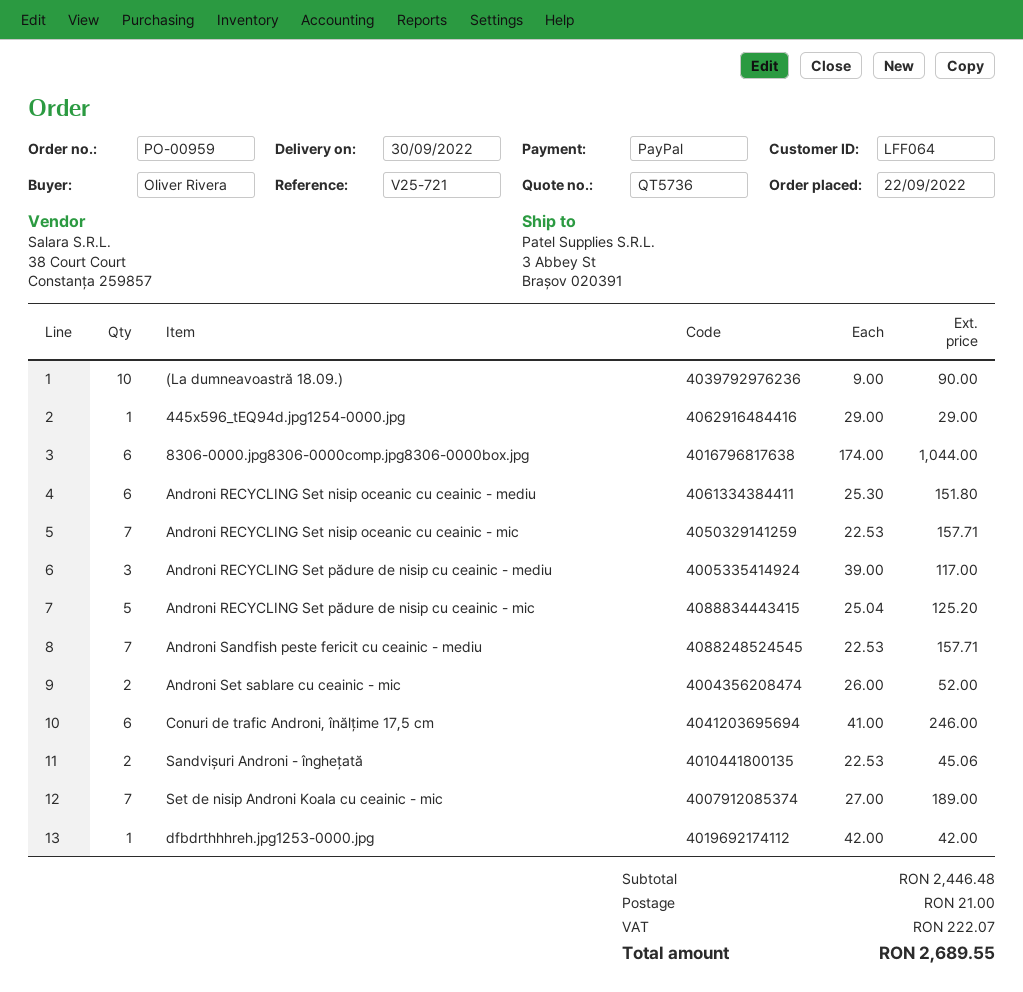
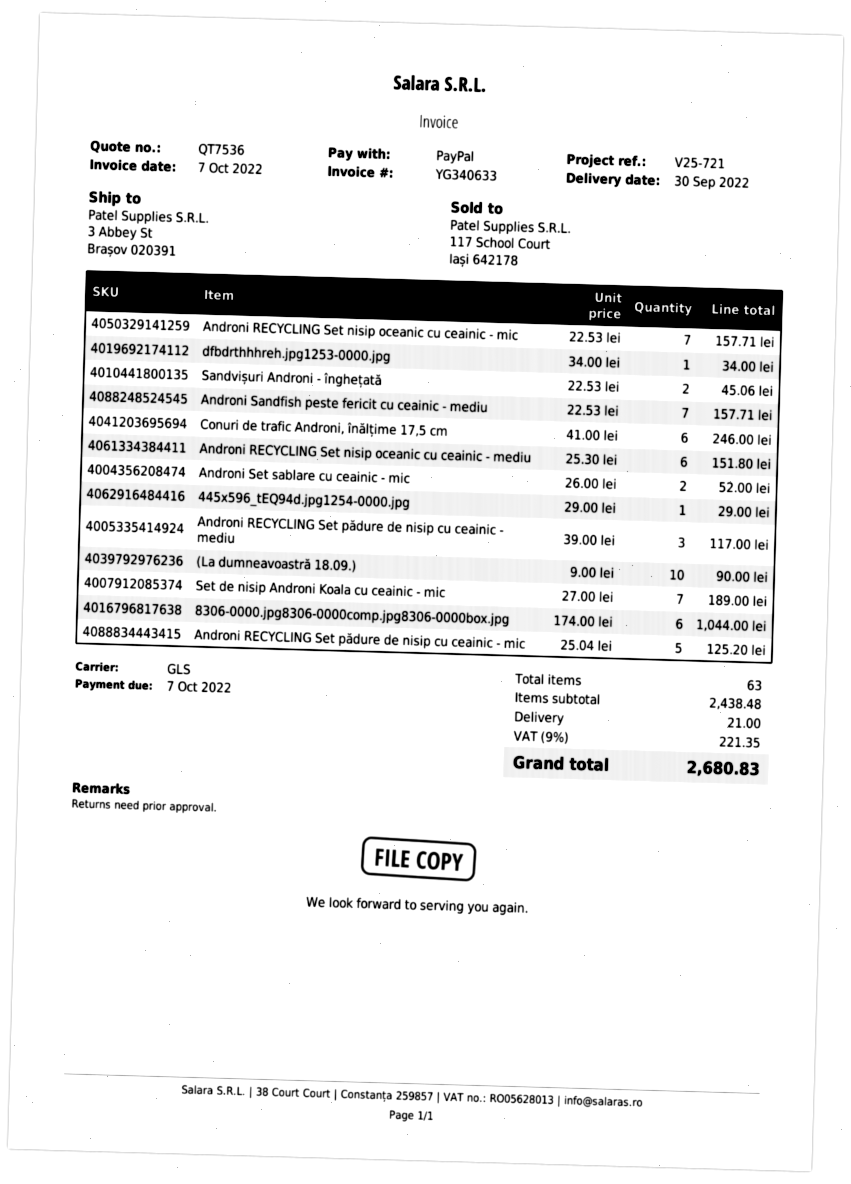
quote number: QT5736 -> QT7536
dfbdrthhhreh.jpg1253-0000.jpg: 1 x 42.00 = 42.00 -> 1 x 34.00 = 34.00
subtotal: 2446.48 -> 2438.48
tax: 222.07 -> 221.35
total: 2689.55 -> 2680.83

